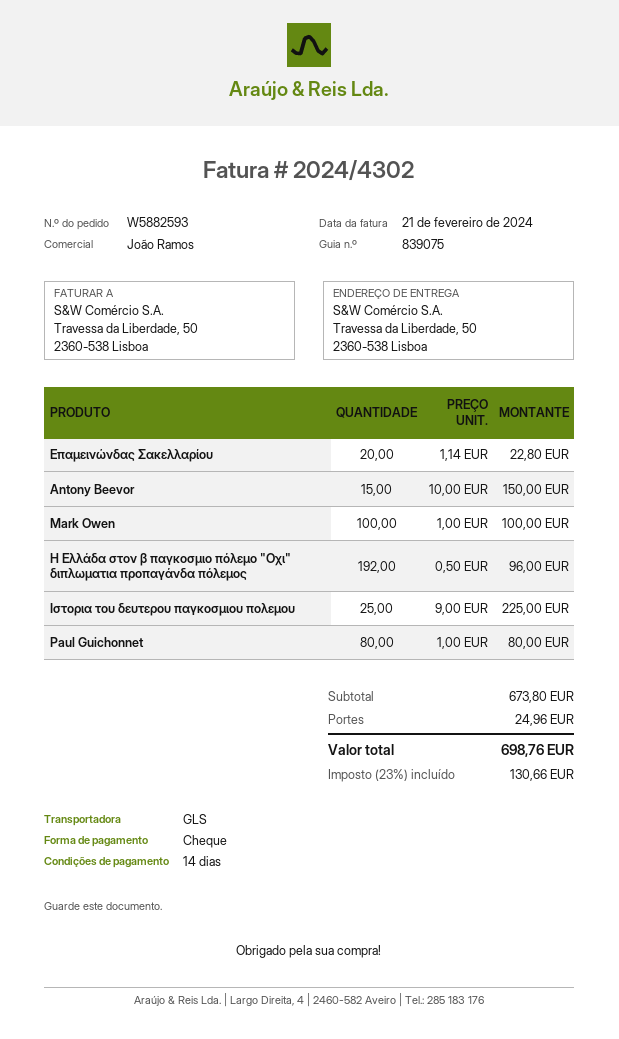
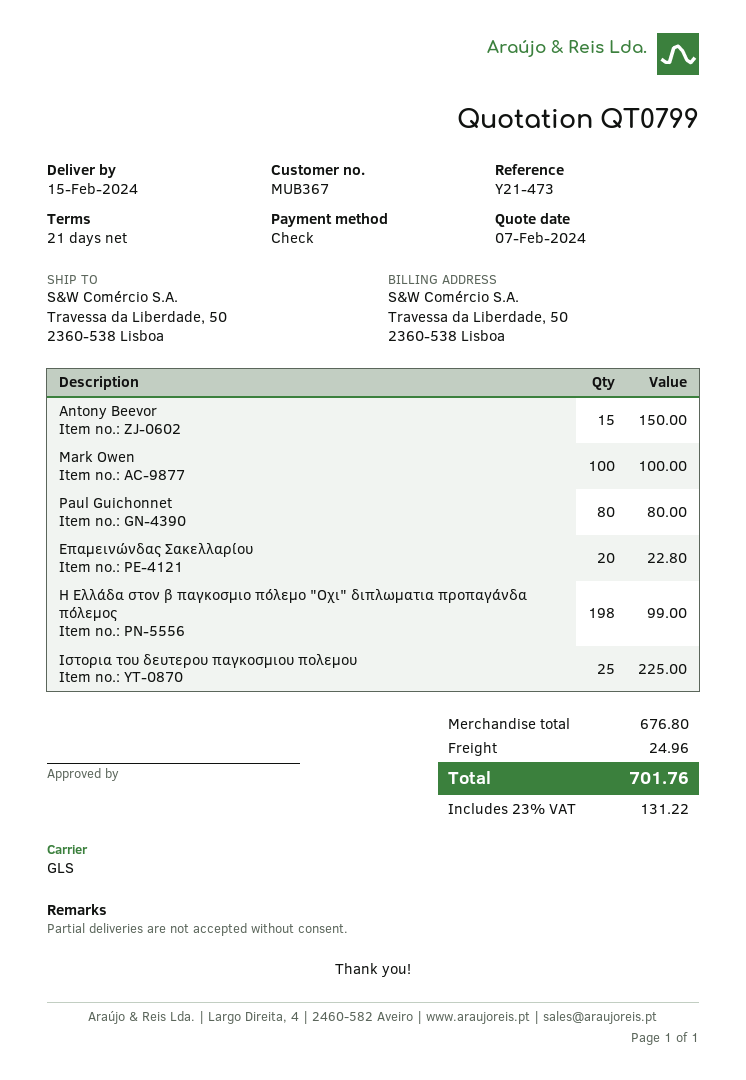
payment terms: 14 days -> 21 days
Η Ελλάδα στον β παγκοσμιο πόλεμο "Οχι" διπλωματια προπαγάνδα πόλεμος: 192 for 96.00 -> 198 for 99.00
subtotal: 673.80 -> 676.80
tax: 23% = 130.66 -> 23% = 131.22
total: 698.76 -> 701.76

